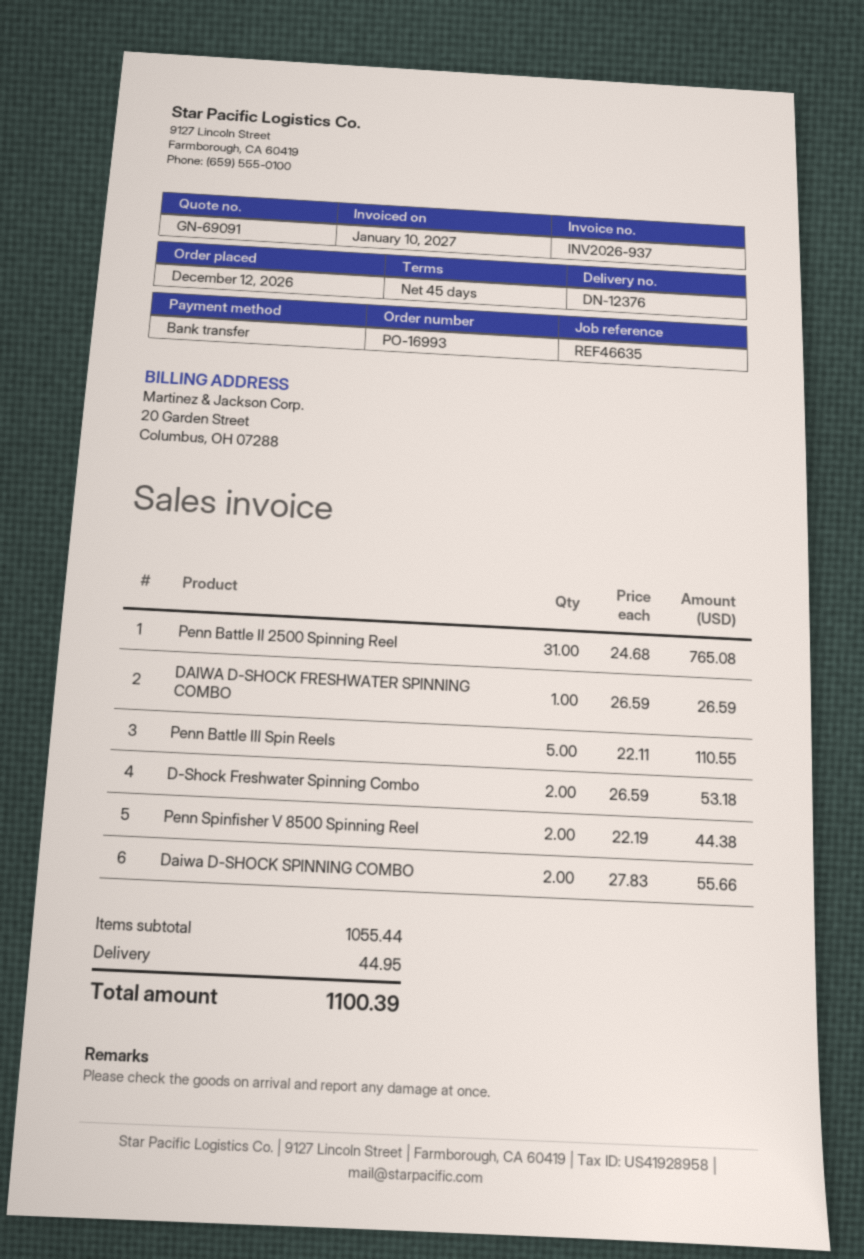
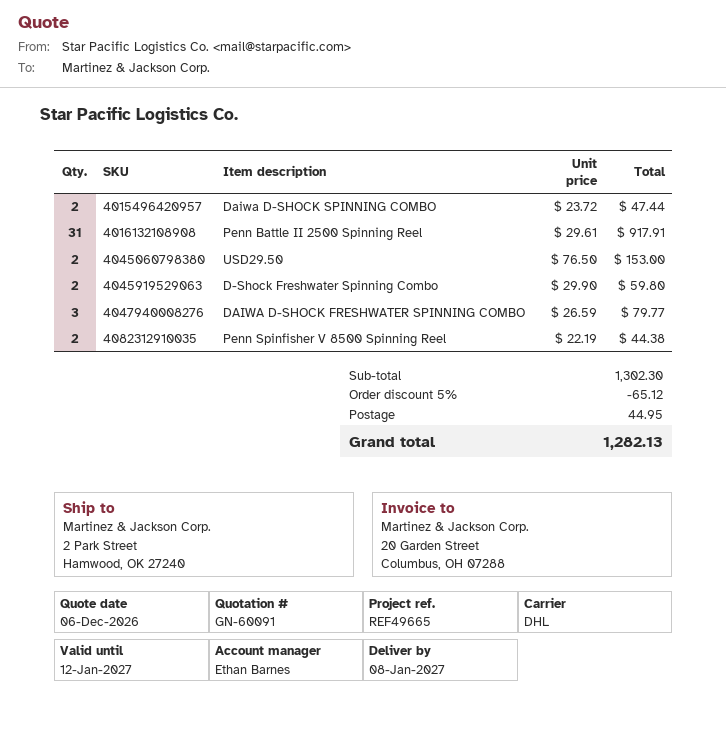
quote number: GN-69091 -> GN-60091
reference: REF46635 -> REF49665
Penn Battle II 2500 Spinning Reel: 31 x 24.68 = 765.08 -> 31 x 29.61 = 917.91
DAIWA D-SHOCK FRESHWATER SPINNING COMBO: 1 x 26.59 = 26.59 -> 3 x 26.59 = 79.77
Penn Battle III Spin Reels: 5 x 22.11 = 110.55 -> none
D-Shock Freshwater Spinning Combo: 2 x 26.59 = 53.18 -> 2 x 29.90 = 59.80
Daiwa D-SHOCK SPINNING COMBO: 2 x 27.83 = 55.66 -> 2 x 23.72 = 47.44
USD29.50: none -> 2 x 76.50 = 153.00
subtotal: 1055.44 -> 1302.30
discount: none -> 5% = 65.12
total: 1100.39 -> 1282.13

